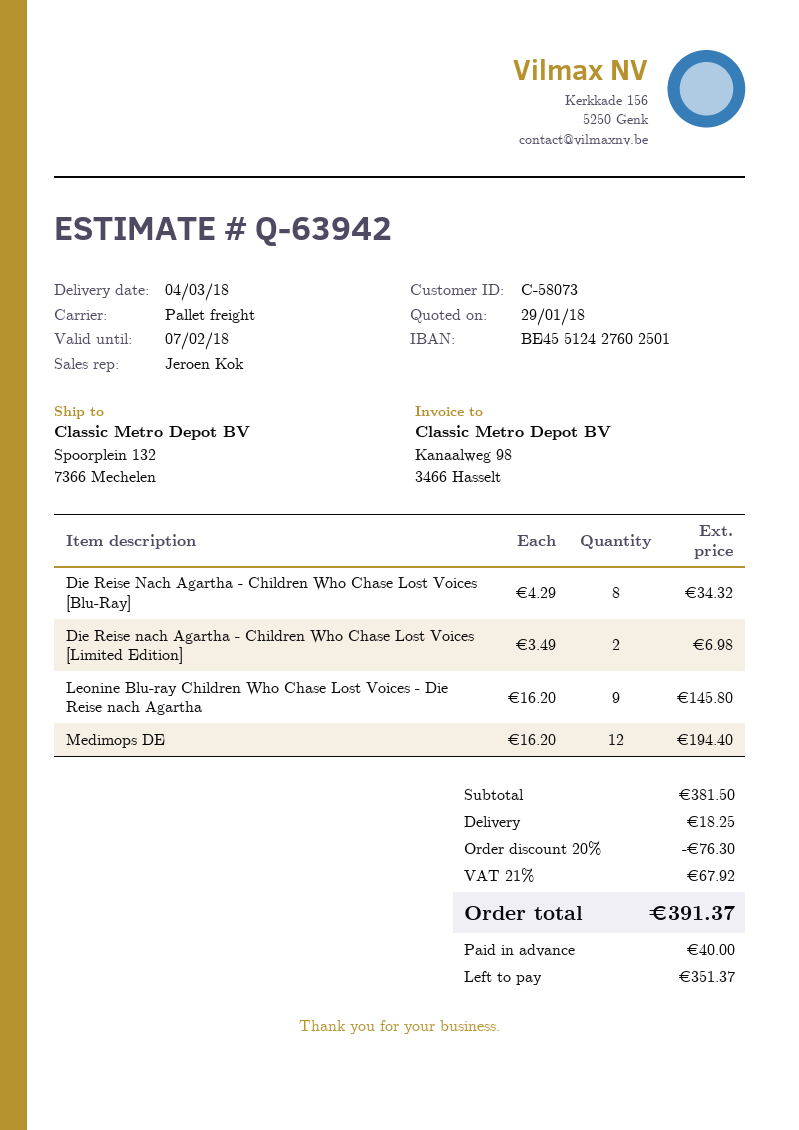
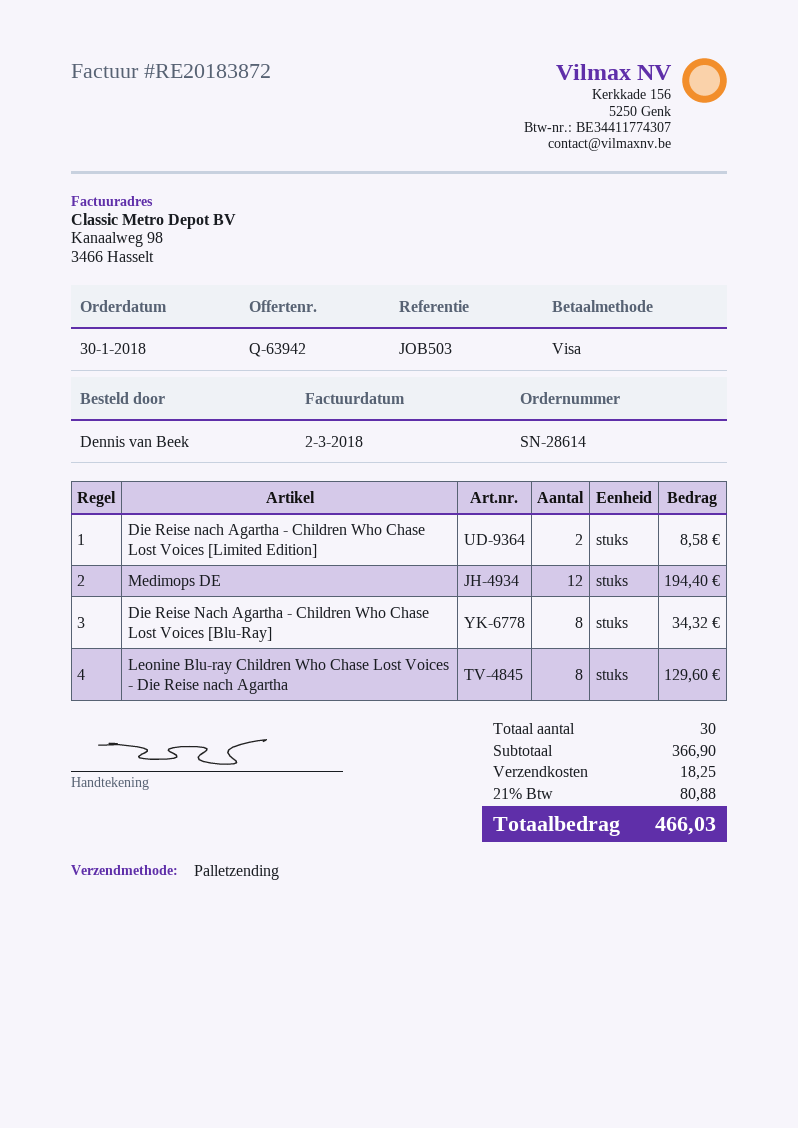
Die Reise nach Agartha - Children Who Chase Lost Voices [Limited Edition]: 2 for 6.98 -> 2 for 8.58
Leonine Blu-ray Children Who Chase Lost Voices - Die Reise nach Agartha: 9 for 145.80 -> 8 for 129.60
subtotal: 381.50 -> 366.90
discount: 20% = 76.30 -> none
tax: 21% = 67.92 -> 21% = 80.88
total: 391.37 -> 466.03

